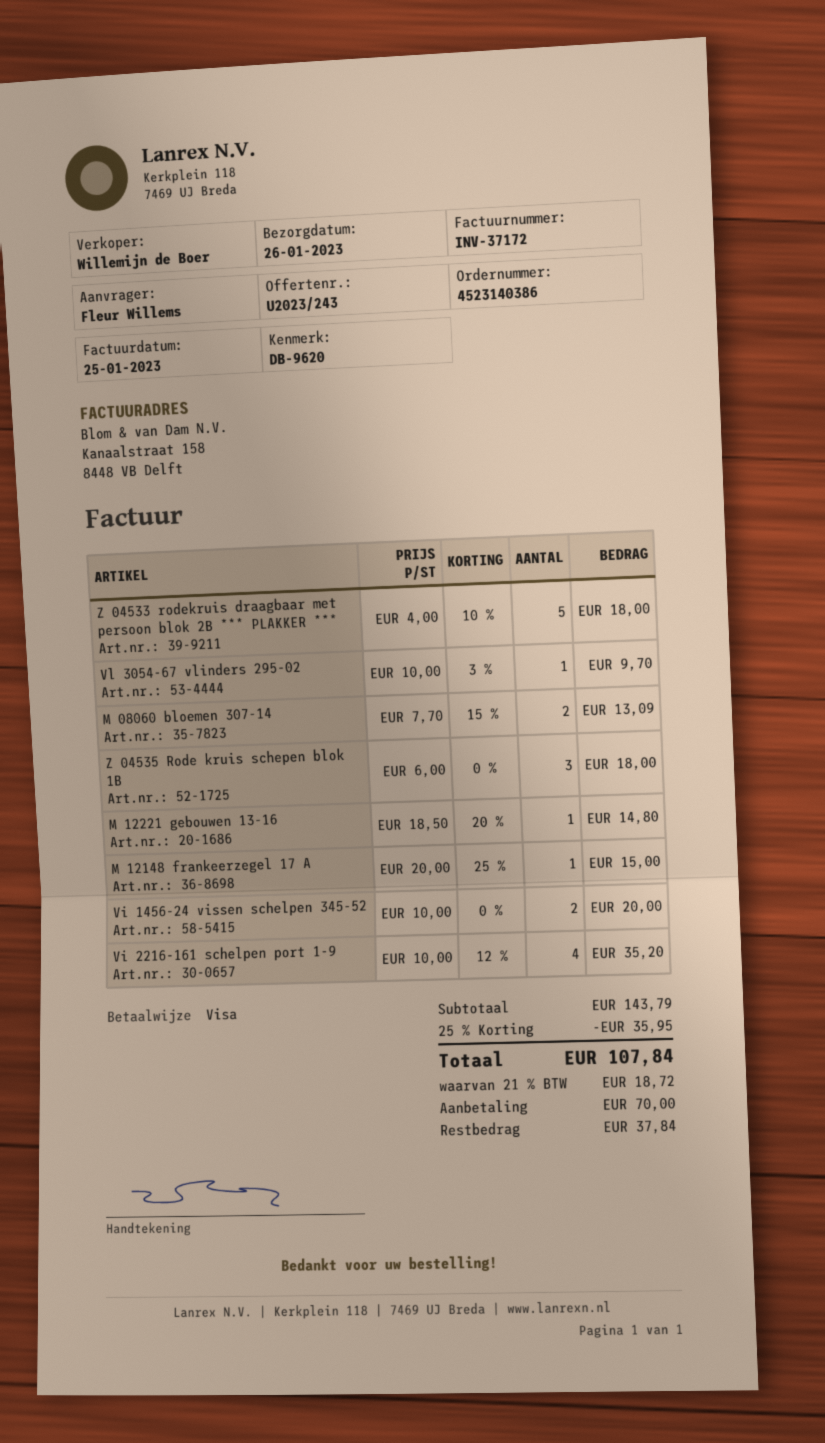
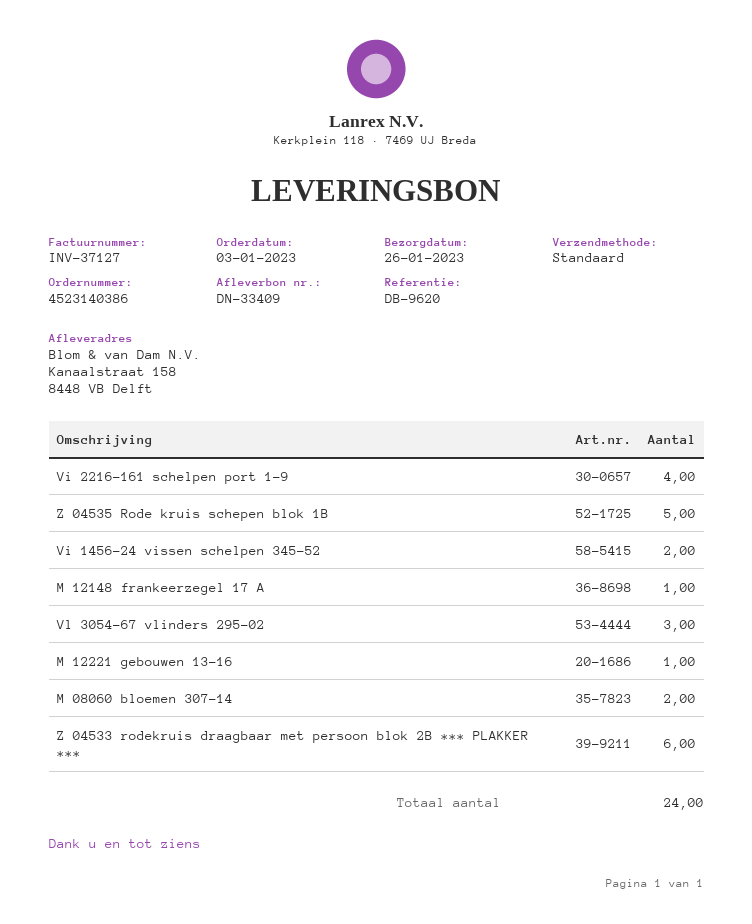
invoice number: INV-37172 -> INV-37127
Z 04533 rodekruis draagbaar met persoon blok 2B *** PLAKKER ***: 5 -> 6
Vl 3054-67 vlinders 295-02: 1 -> 3
Z 04535 Rode kruis schepen blok 1B: 3 -> 5

